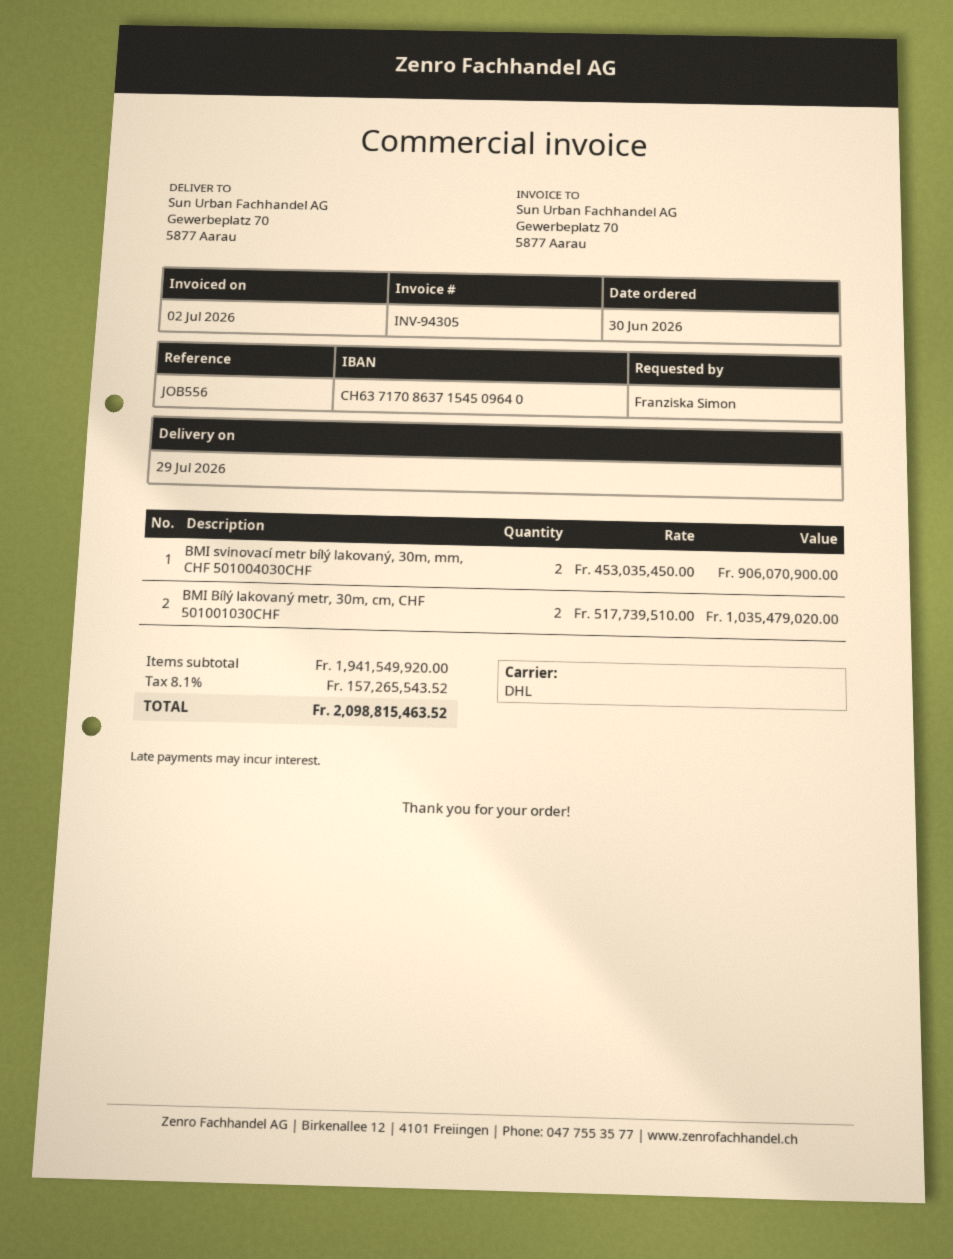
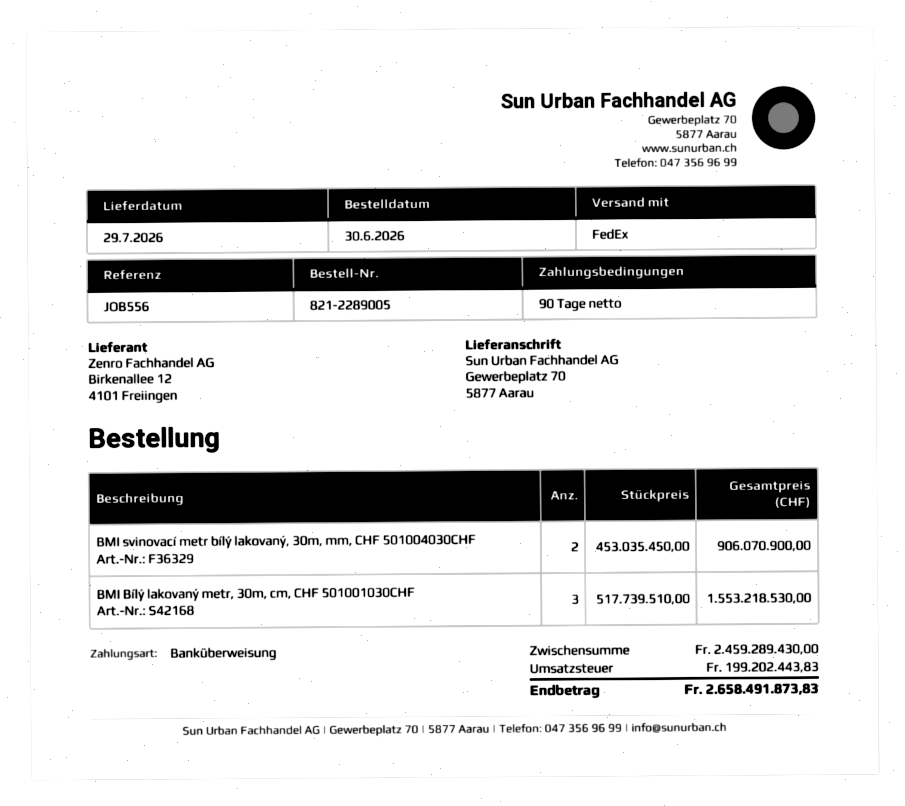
shipping method: DHL -> FedEx
BMI Bílý lakovaný metr, 30m, cm, CHF 501001030CHF: 2 x 517739510.00 = 1035479020.00 -> 3 x 517739510.00 = 1553218530.00
subtotal: 1941549920.00 -> 2459289430.00
tax: 157265543.52 -> 199202443.83
total: 2098815463.52 -> 2658491873.83

